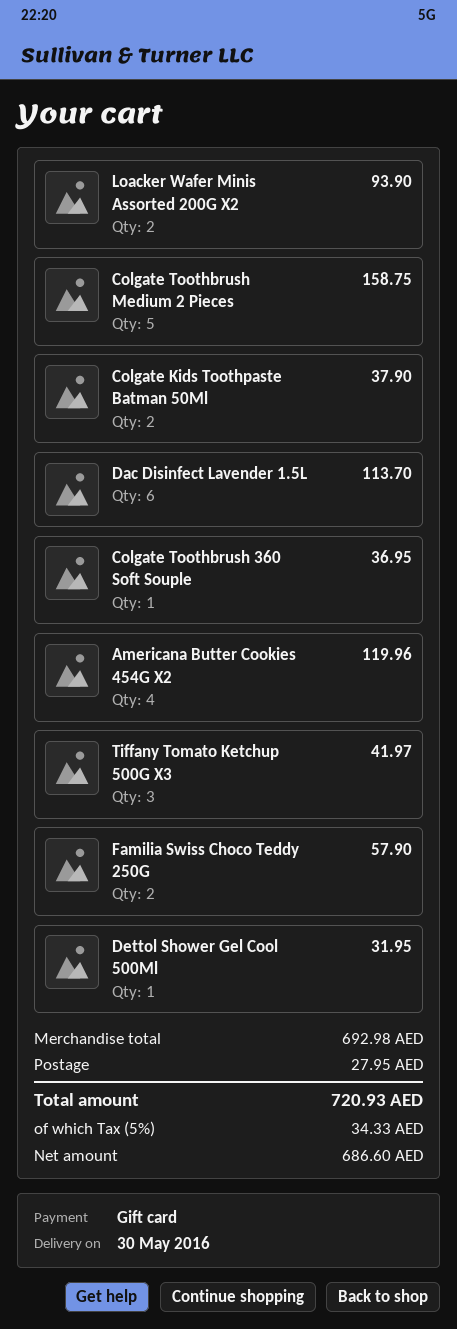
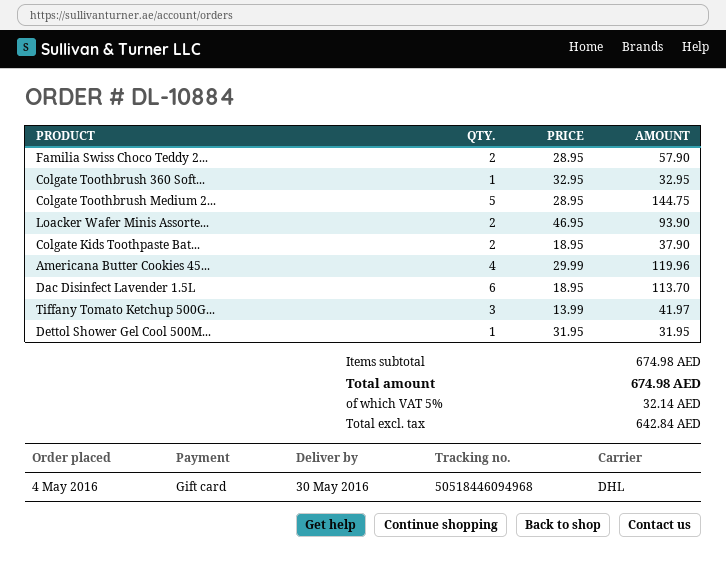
Colgate Toothbrush Medium 2 Pieces: 5 for 158.75 -> 5 for 144.75
Colgate Toothbrush 360 Soft Souple: 1 for 36.95 -> 1 for 32.95
subtotal: 692.98 -> 674.98
shipping: 27.95 -> none
net: 686.60 -> 642.84
tax: 5% = 34.33 -> 5% = 32.14
total: 720.93 -> 674.98

